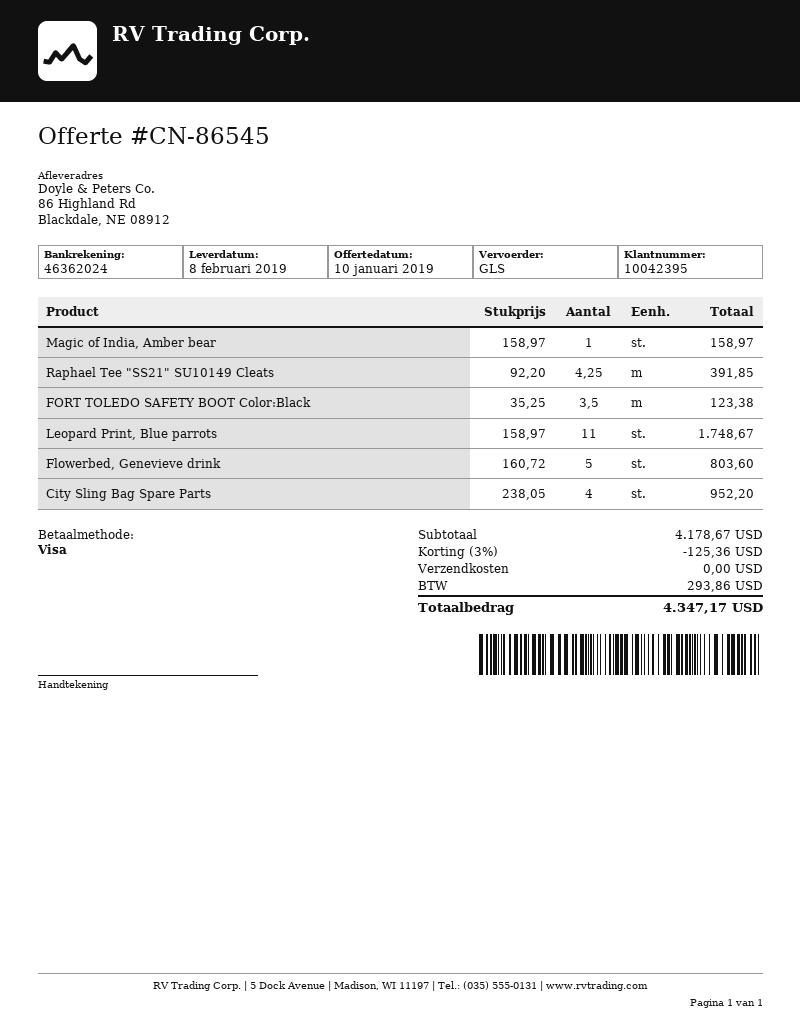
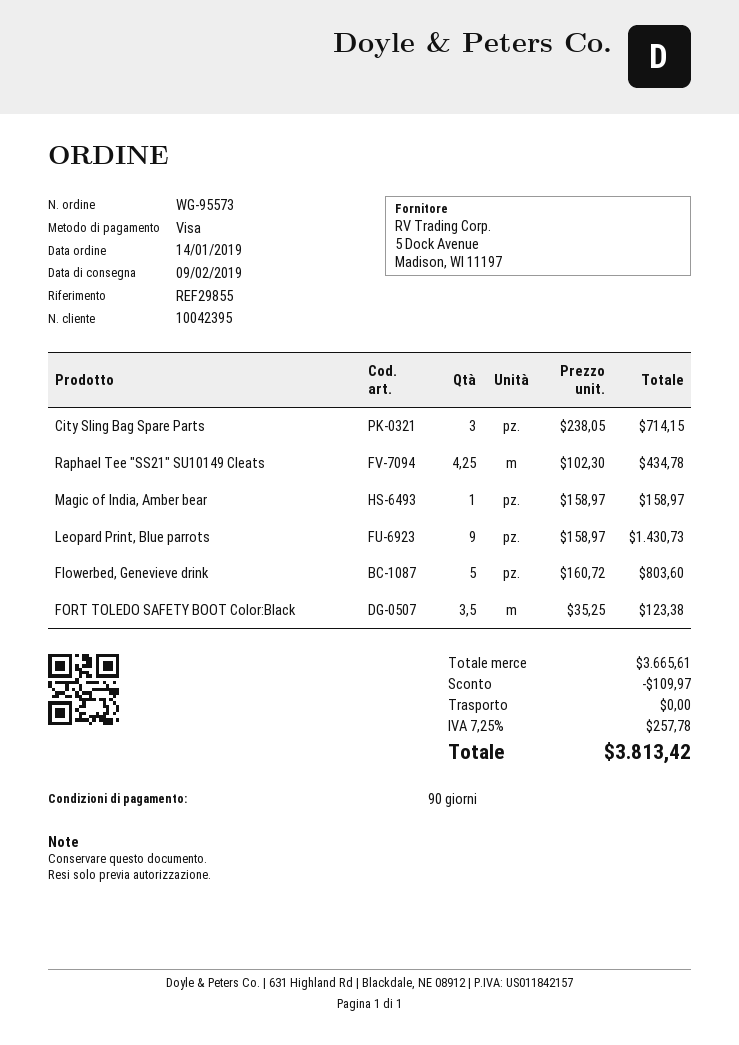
delivery date: 2019-02-08 -> 2019-02-09
Raphael Tee "SS21" SU10149 Cleats: 4.25 x 92.20 = 391.85 -> 4.25 x 102.30 = 434.78
Leopard Print, Blue parrots: 11 x 158.97 = 1748.67 -> 9 x 158.97 = 1430.73
City Sling Bag Spare Parts: 4 x 238.05 = 952.20 -> 3 x 238.05 = 714.15
subtotal: 4178.67 -> 3665.61
discount: 125.36 -> 109.97
tax: 293.86 -> 257.78
total: 4347.17 -> 3813.42

